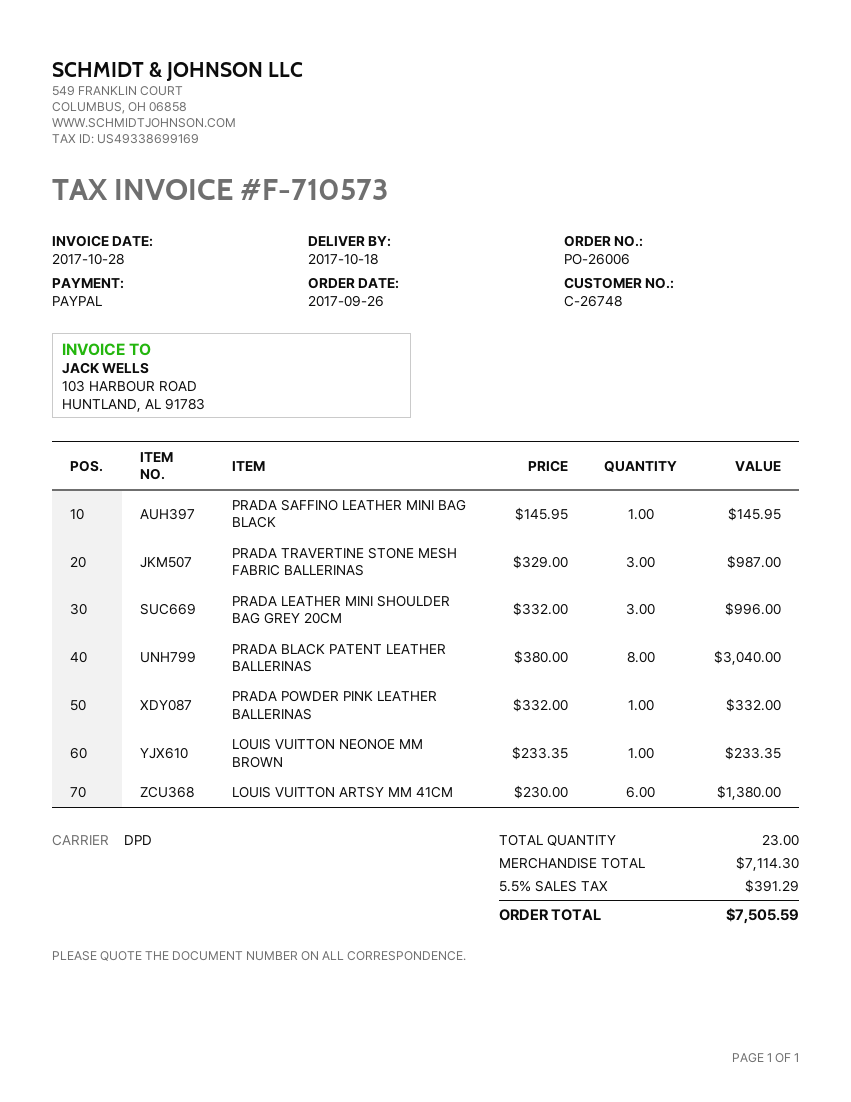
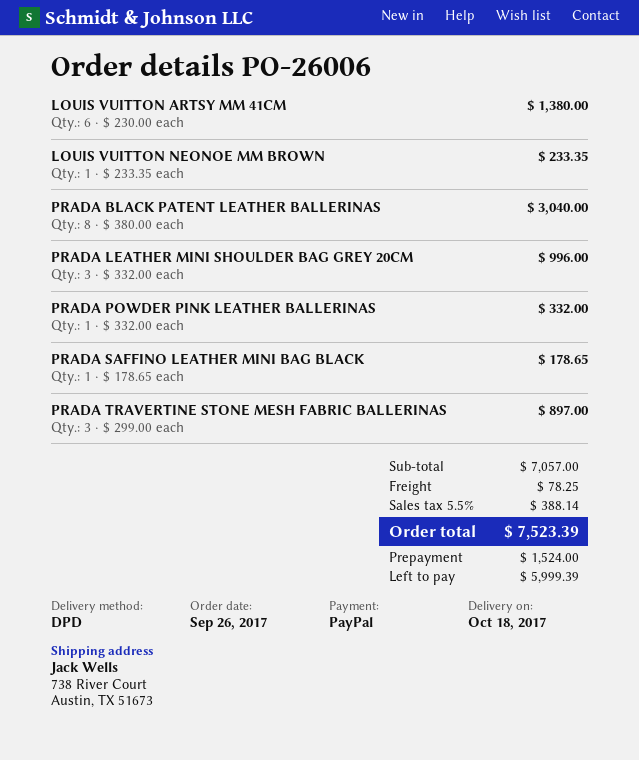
PRADA SAFFINO LEATHER MINI BAG BLACK: 1 x 145.95 = 145.95 -> 1 x 178.65 = 178.65
PRADA TRAVERTINE STONE MESH FABRIC BALLERINAS: 3 x 329.00 = 987.00 -> 3 x 299.00 = 897.00
subtotal: 7114.30 -> 7057.00
shipping: none -> 78.25
tax: 5.5% = 391.29 -> 5.5% = 388.14
total: 7505.59 -> 7523.39

